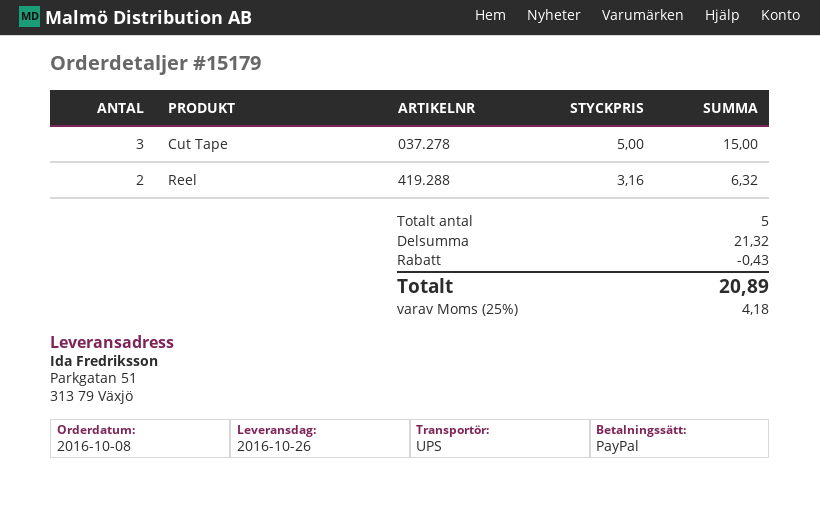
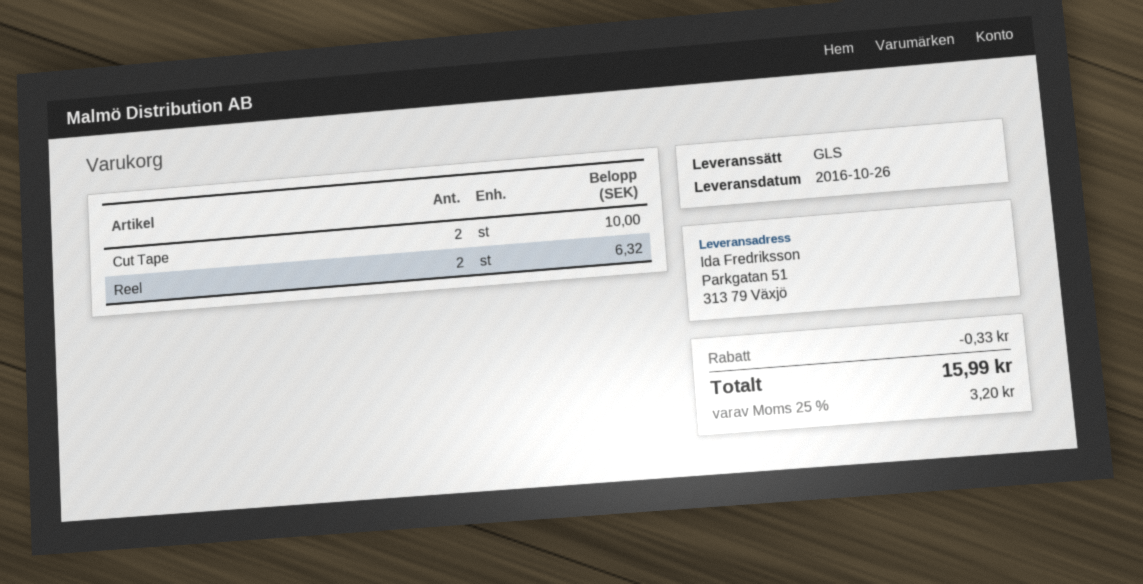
shipping method: UPS -> GLS
Cut Tape: 3 for 15.00 -> 2 for 10.00
discount: 0.43 -> 0.33
tax: 25% = 4.18 -> 25% = 3.20
total: 20.89 -> 15.99

